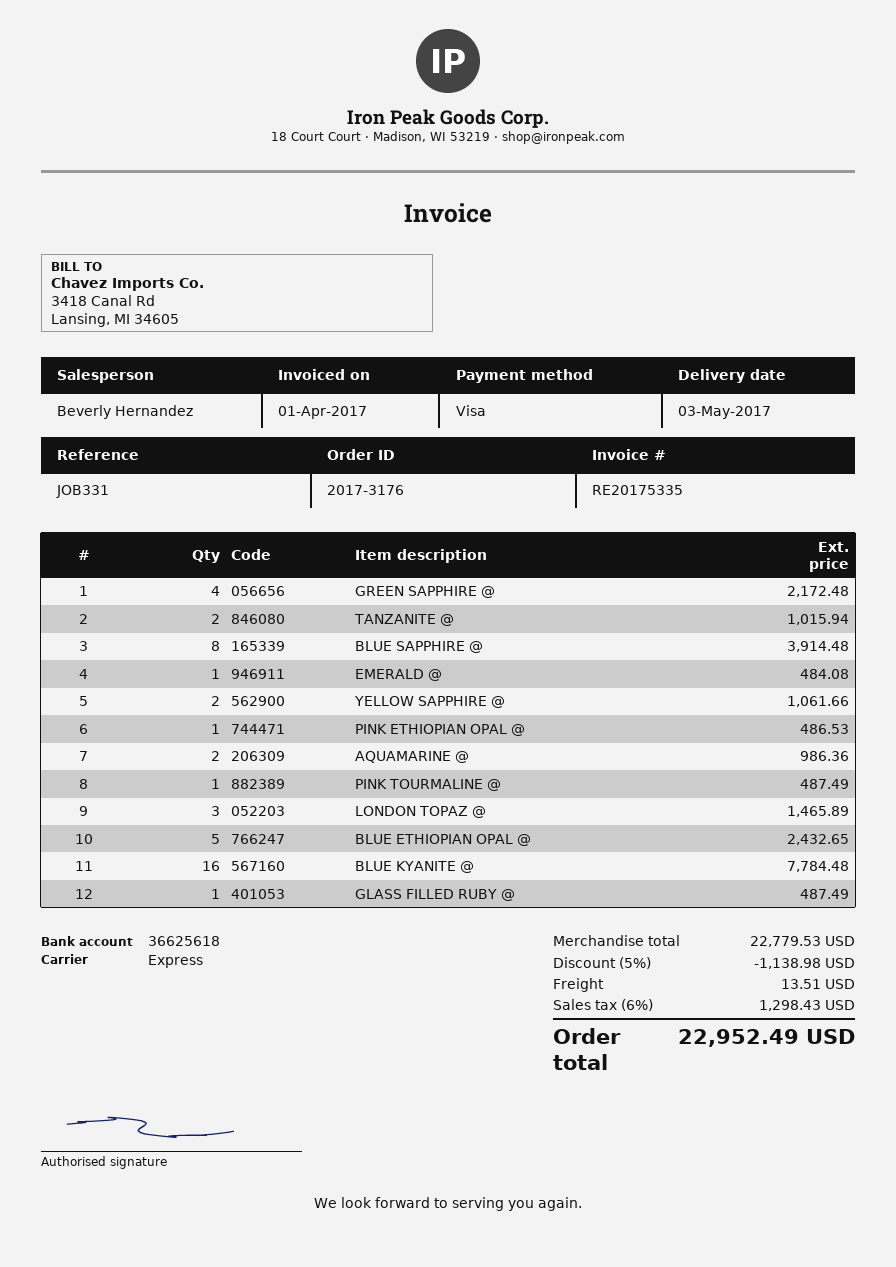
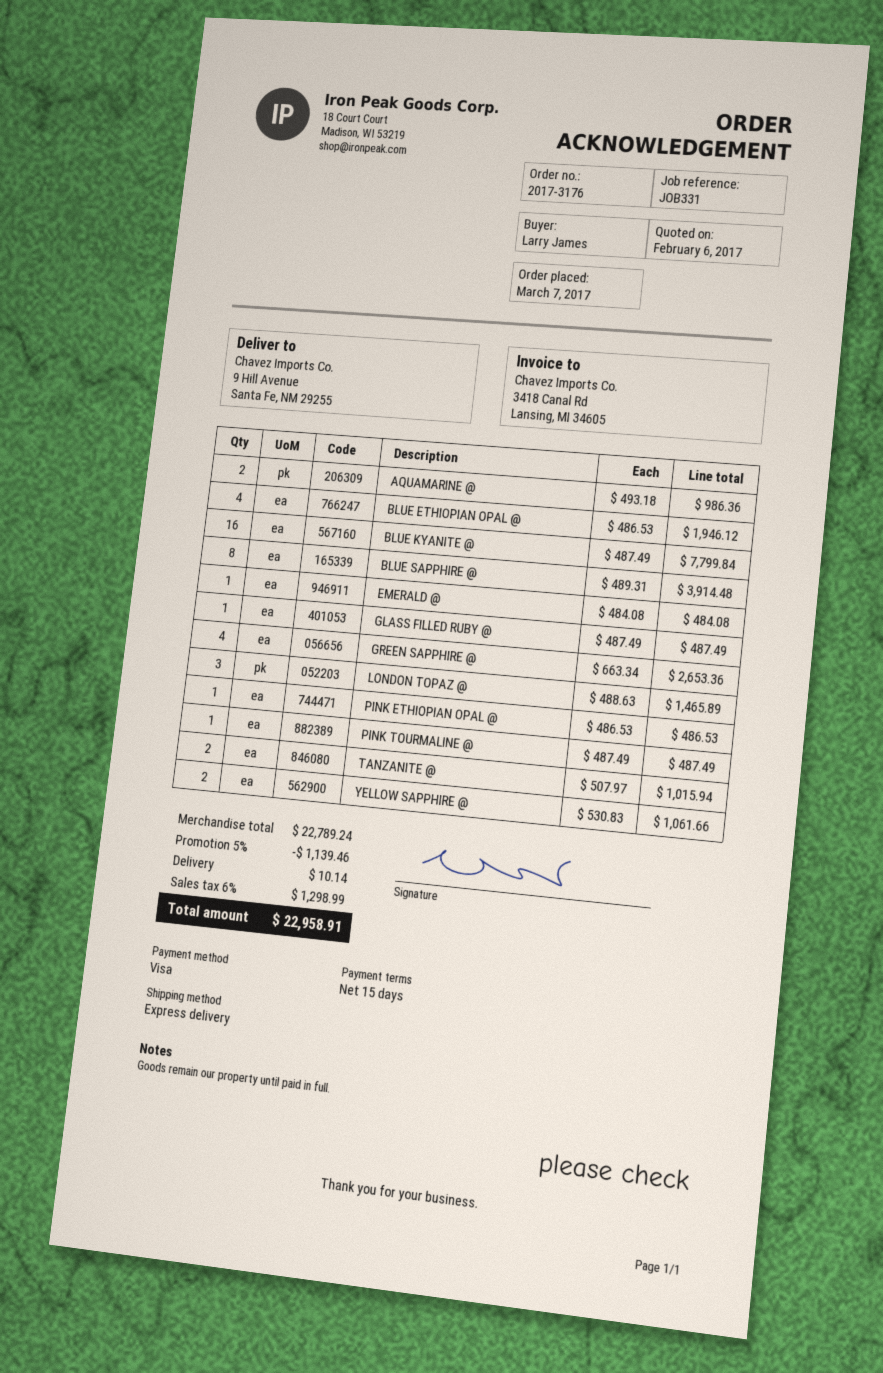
GREEN SAPPHIRE @: 4 for 2172.48 -> 4 for 2653.36
BLUE ETHIOPIAN OPAL @: 5 for 2432.65 -> 4 for 1946.12
BLUE KYANITE @: 16 for 7784.48 -> 16 for 7799.84
subtotal: 22779.53 -> 22789.24
discount: 5% = 1138.98 -> 5% = 1139.46
shipping: 13.51 -> 10.14
tax: 6% = 1298.43 -> 6% = 1298.99
total: 22952.49 -> 22958.91

